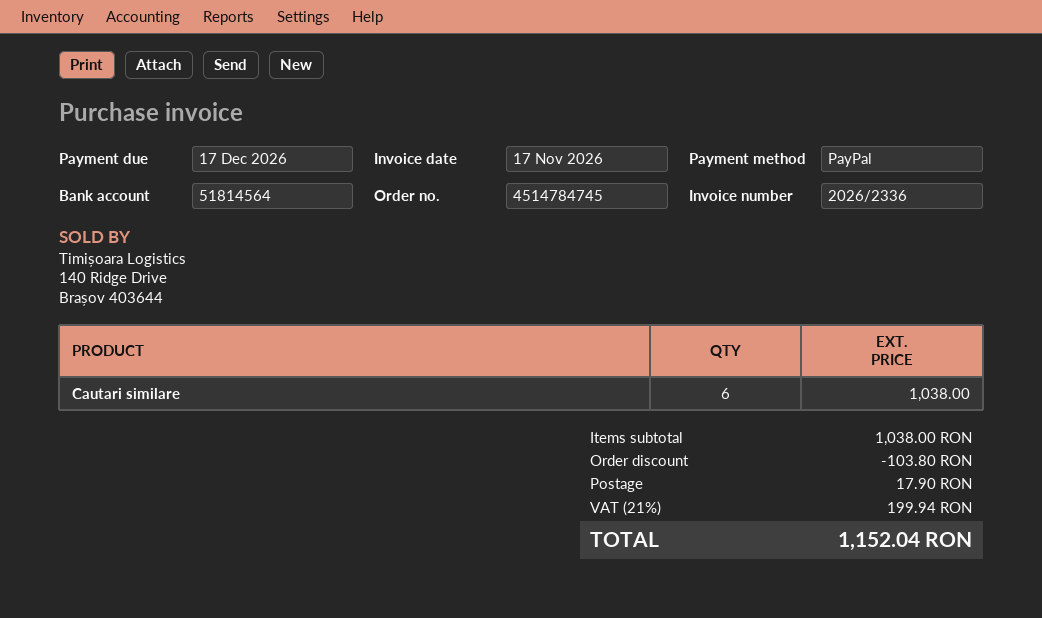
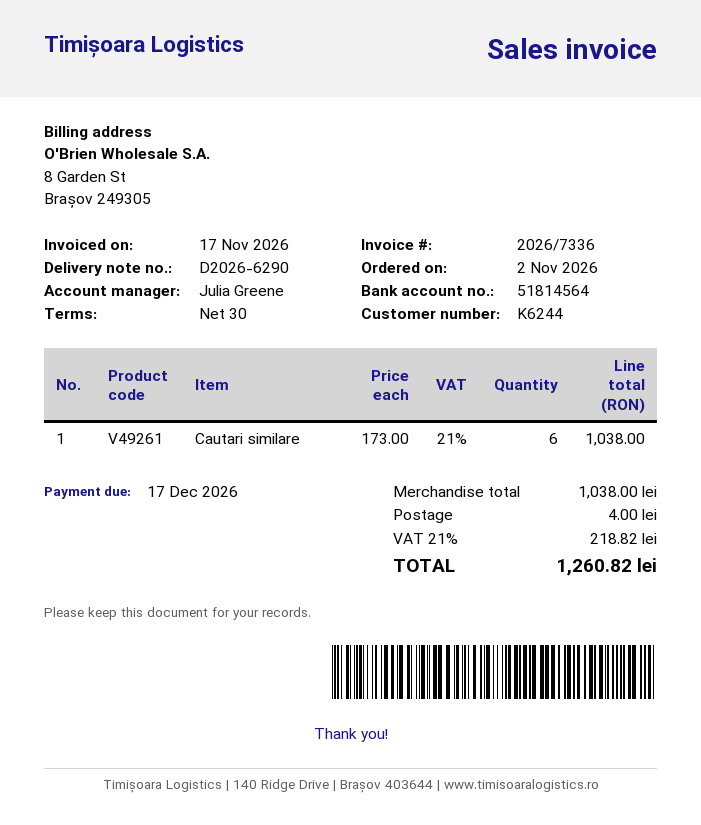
invoice number: 2026/2336 -> 2026/7336
discount: 103.80 -> none
shipping: 17.90 -> 4.00
tax: 21% = 199.94 -> 21% = 218.82
total: 1152.04 -> 1260.82

